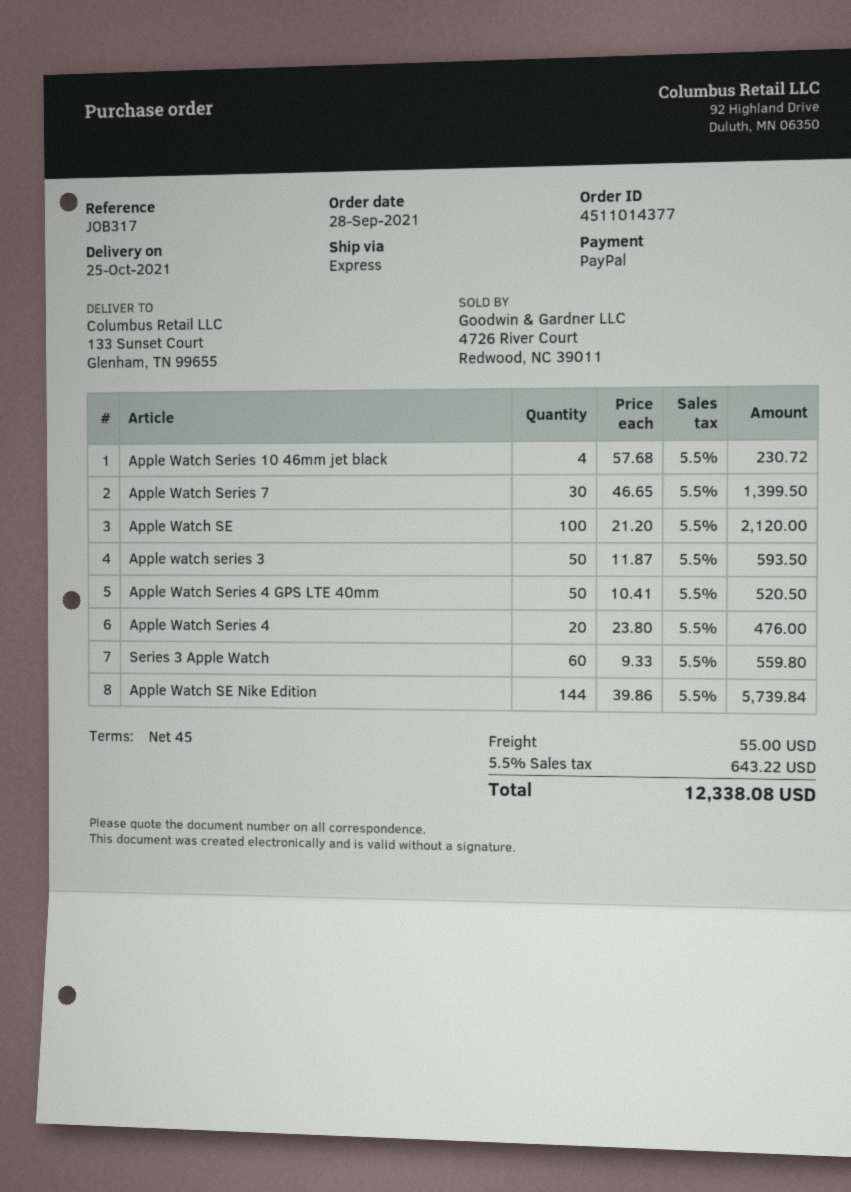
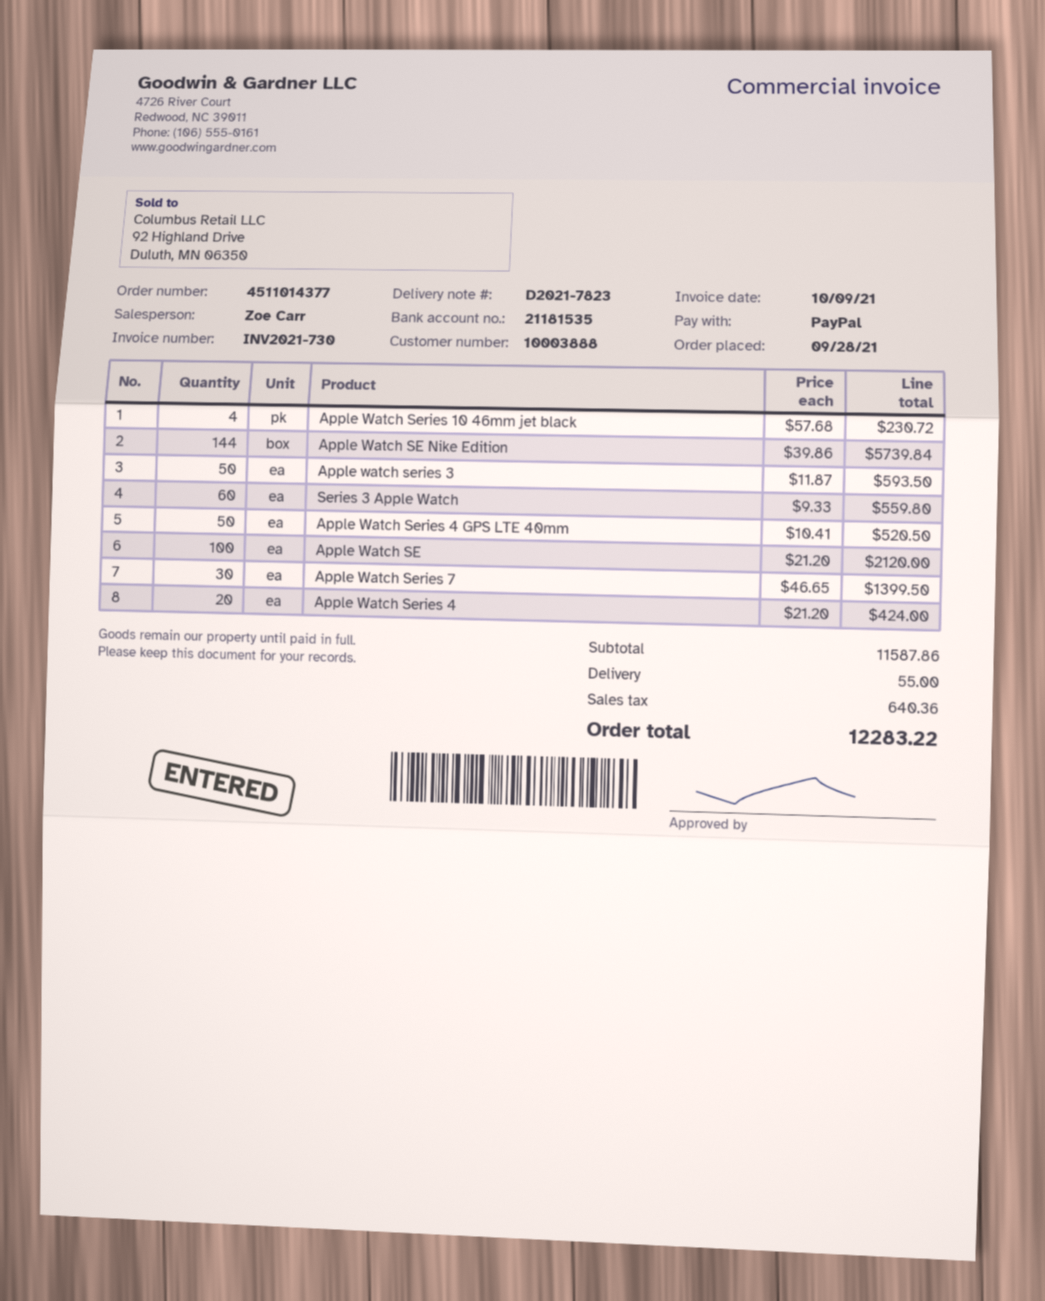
Apple Watch Series 4: 20 x 23.80 = 476.00 -> 20 x 21.20 = 424.00
tax: 643.22 -> 640.36
total: 12338.08 -> 12283.22

